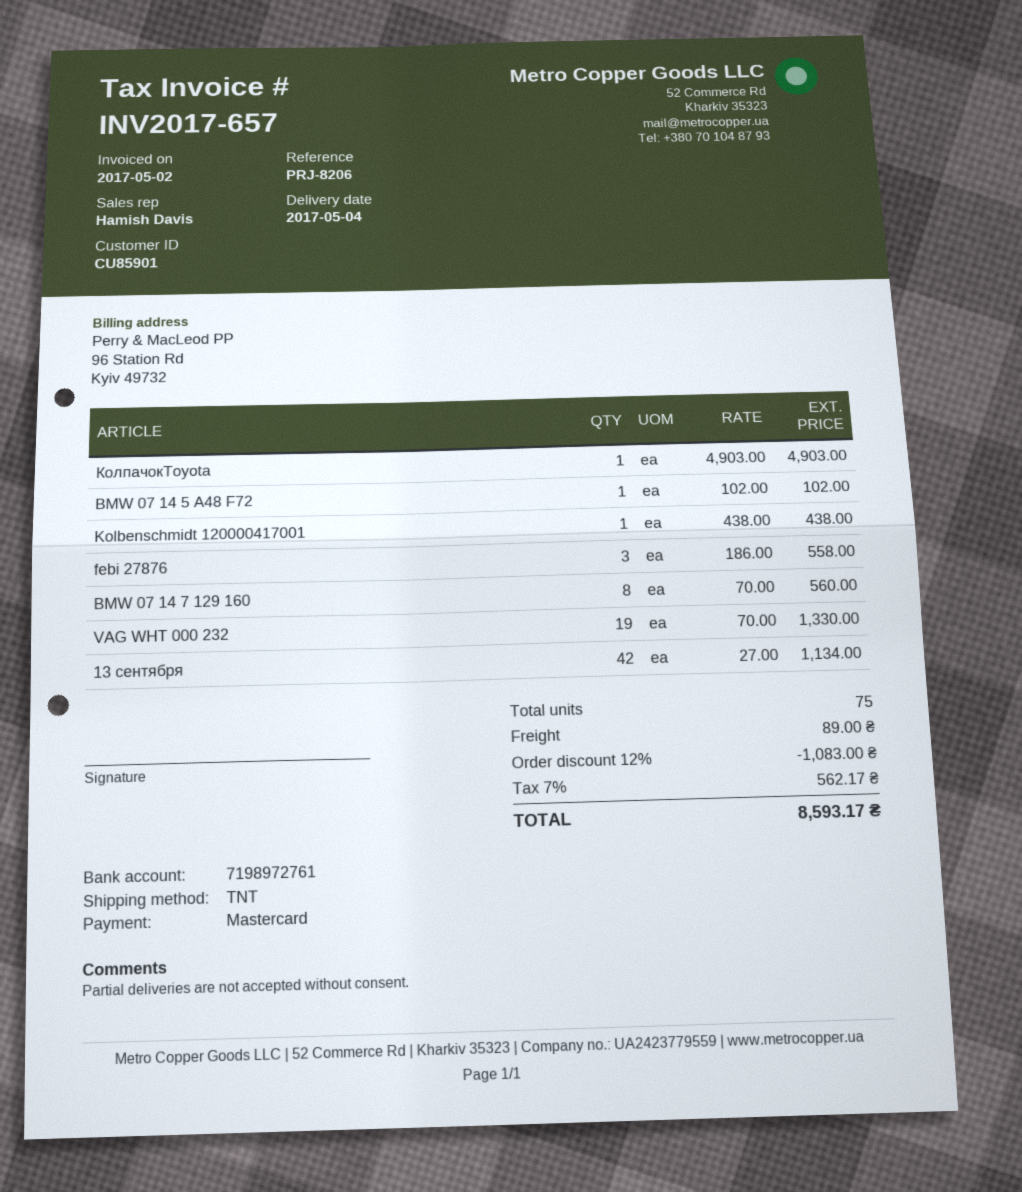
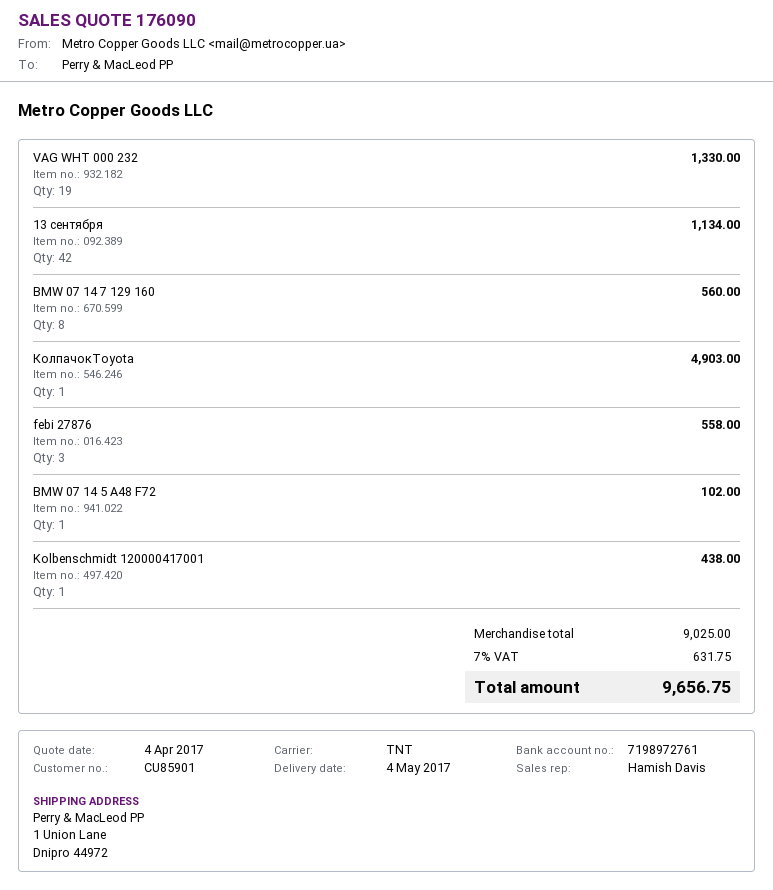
discount: 12% = 1083.00 -> none
shipping: 89.00 -> none
tax: 7% = 562.17 -> 7% = 631.75
total: 8593.17 -> 9656.75

